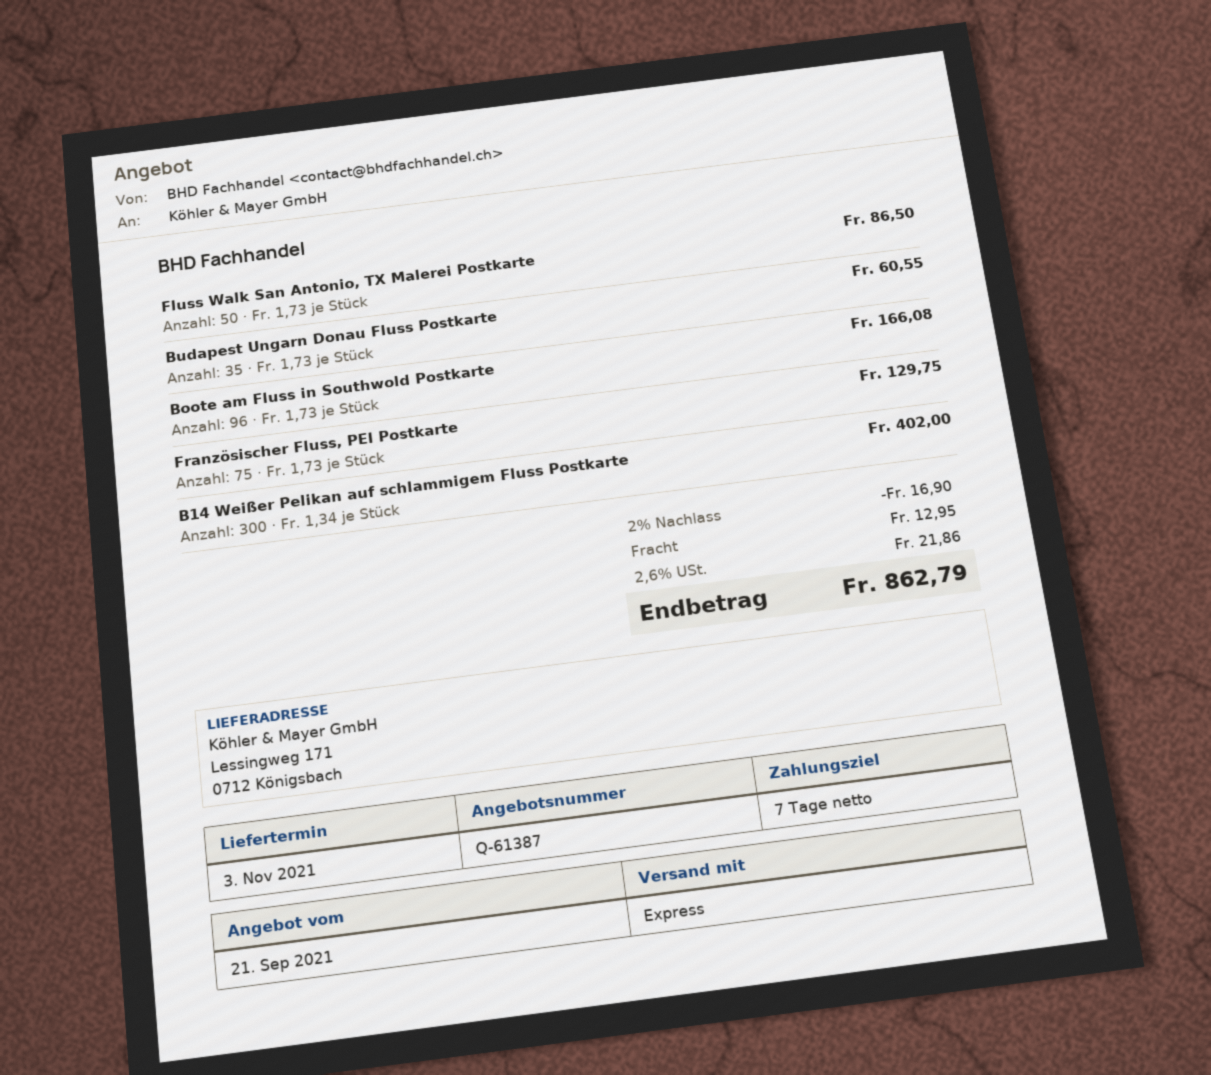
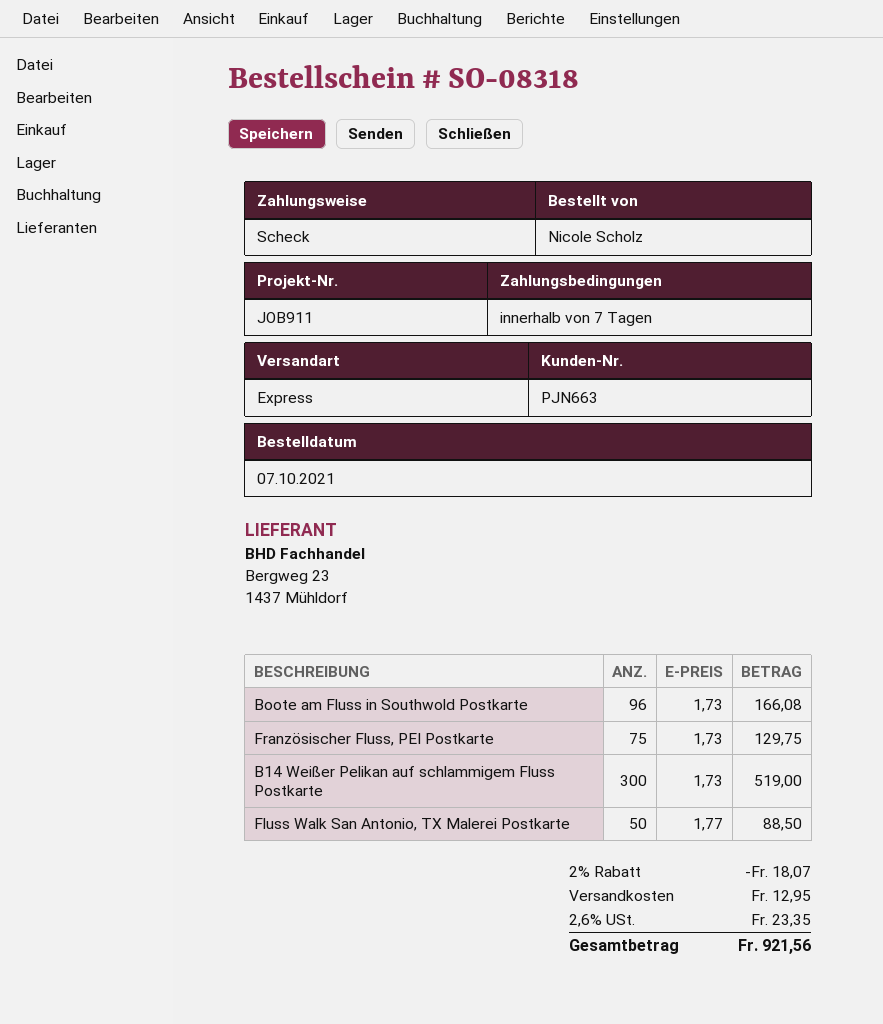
Fluss Walk San Antonio, TX Malerei Postkarte: 50 x 1.73 = 86.50 -> 50 x 1.77 = 88.50
Budapest Ungarn Donau Fluss Postkarte: 35 x 1.73 = 60.55 -> none
B14 Weißer Pelikan auf schlammigem Fluss Postkarte: 300 x 1.34 = 402.00 -> 300 x 1.73 = 519.00
discount: 2% = 16.90 -> 2% = 18.07
tax: 2.6% = 21.86 -> 2.6% = 23.35
total: 862.79 -> 921.56

